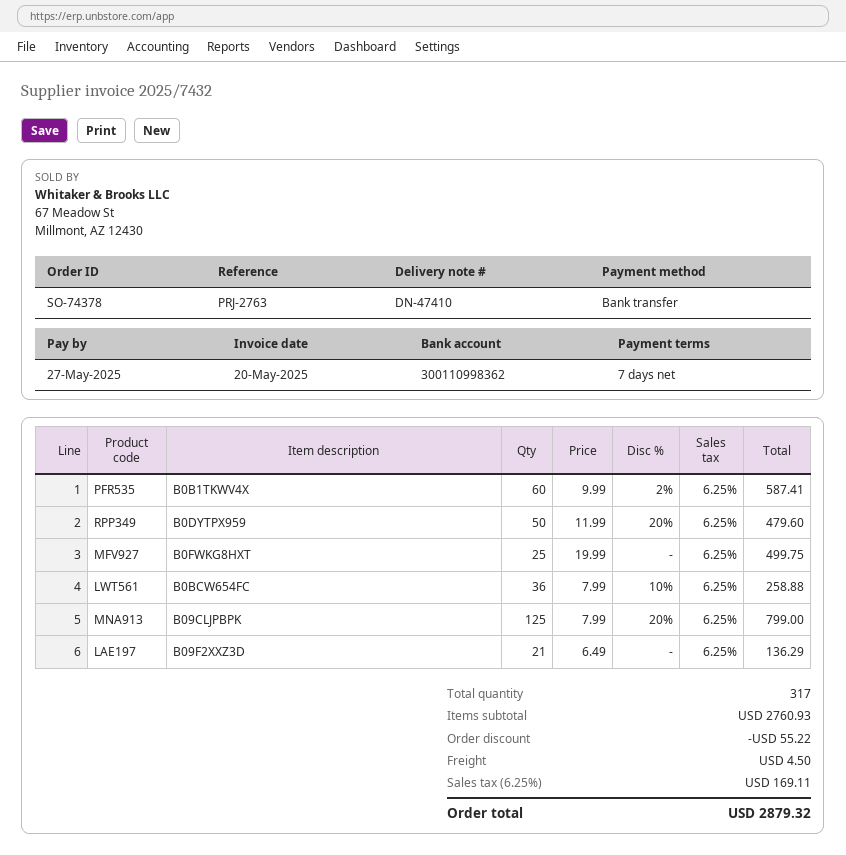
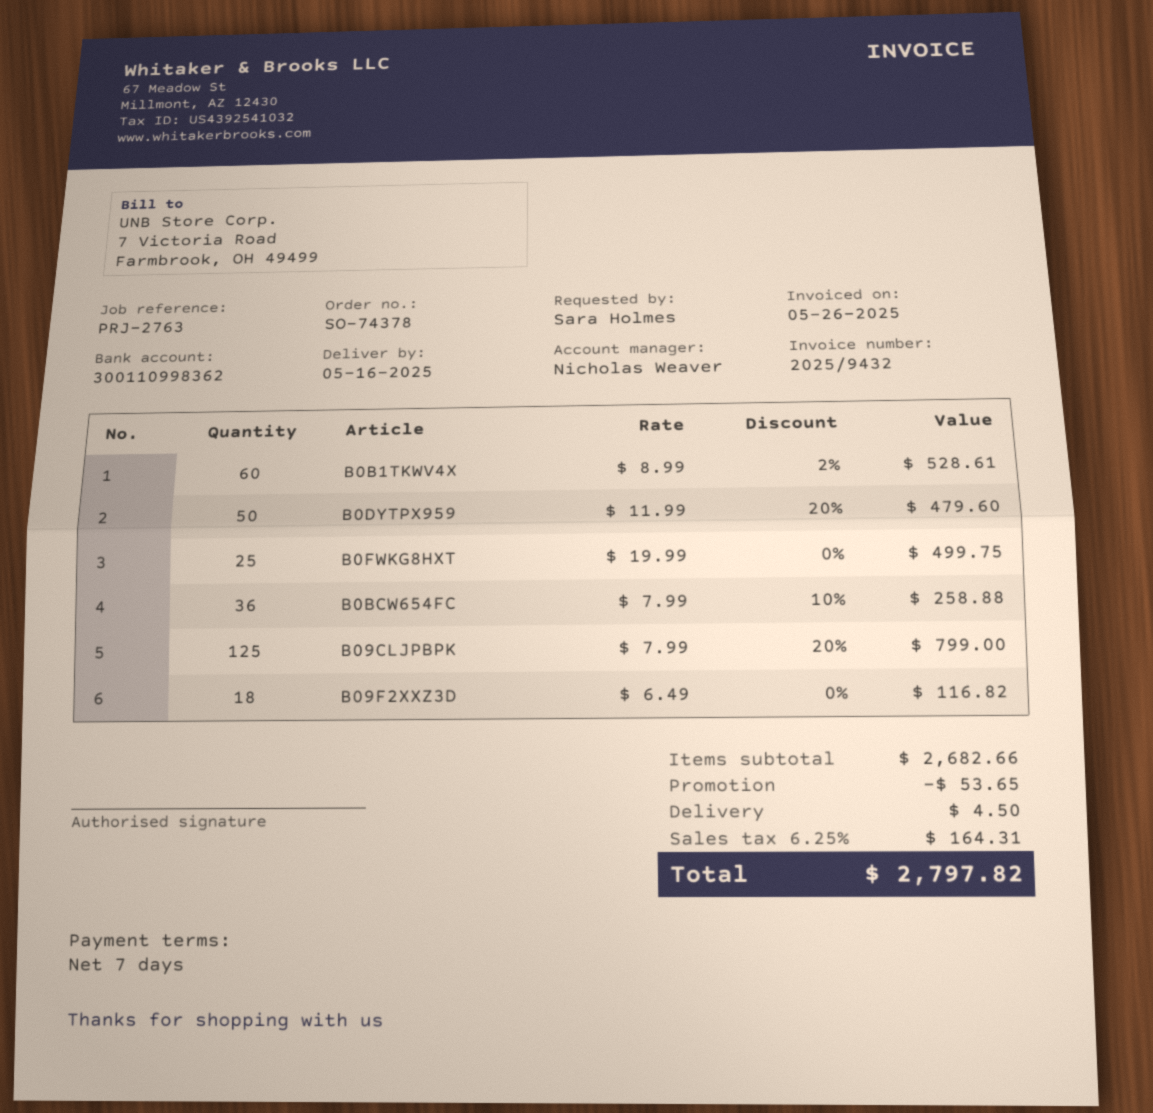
invoice number: 2025/7432 -> 2025/9432
invoice date: 2025-05-20 -> 2025-05-26
B0B1TKWV4X: 60 x 9.99 - 2% = 587.41 -> 60 x 8.99 - 2% = 528.61
B09F2XXZ3D: 21 x 6.49 = 136.29 -> 18 x 6.49 = 116.82
subtotal: 2760.93 -> 2682.66
discount: 55.22 -> 53.65
tax: 6.25% = 169.11 -> 6.25% = 164.31
total: 2879.32 -> 2797.82

